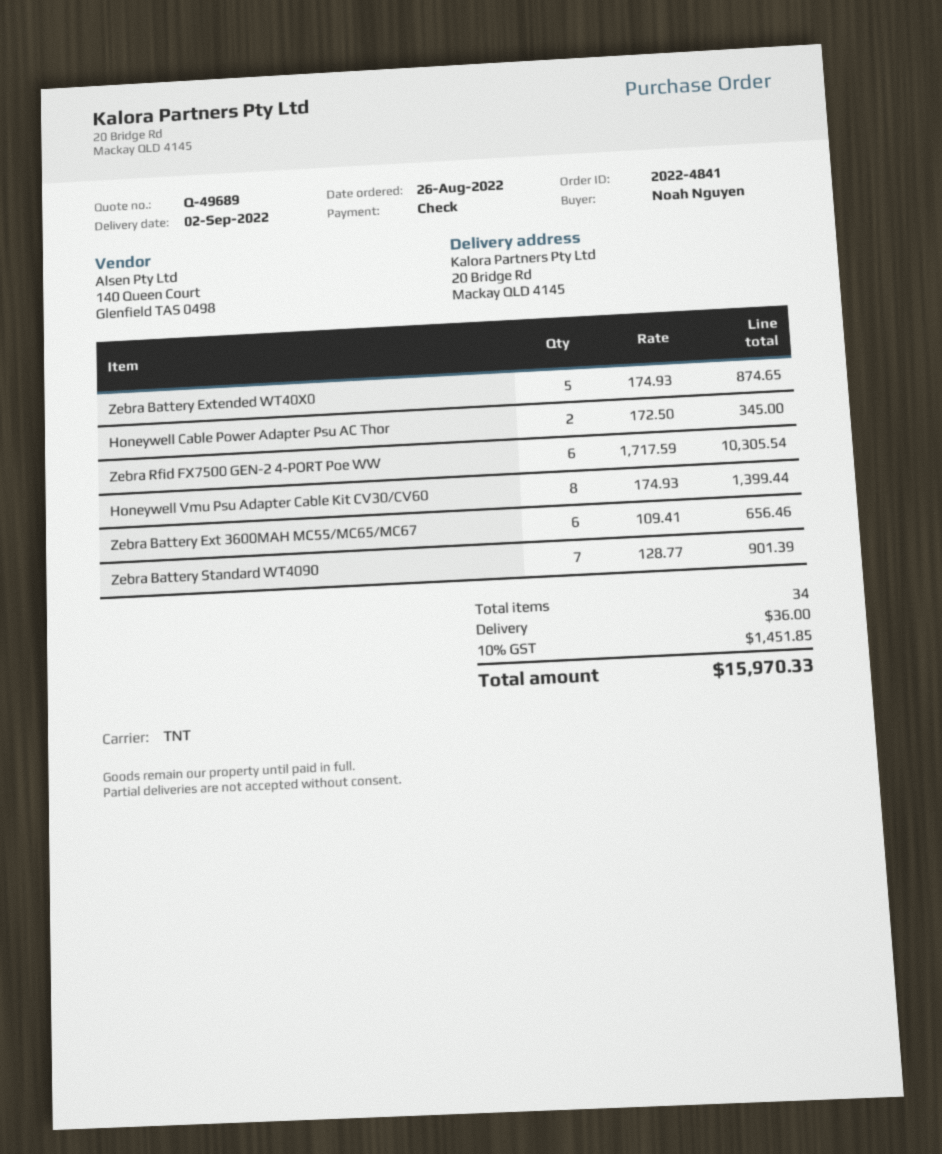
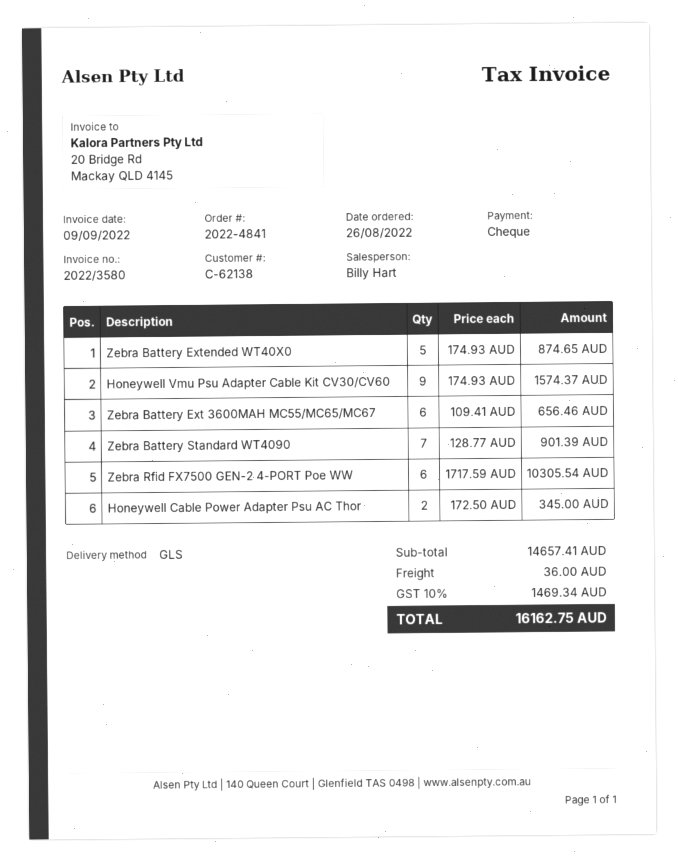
shipping method: TNT -> GLS
Honeywell Vmu Psu Adapter Cable Kit CV30/CV60: 8 x 174.93 = 1399.44 -> 9 x 174.93 = 1574.37
tax: 10% = 1451.85 -> 10% = 1469.34
total: 15970.33 -> 16162.75

